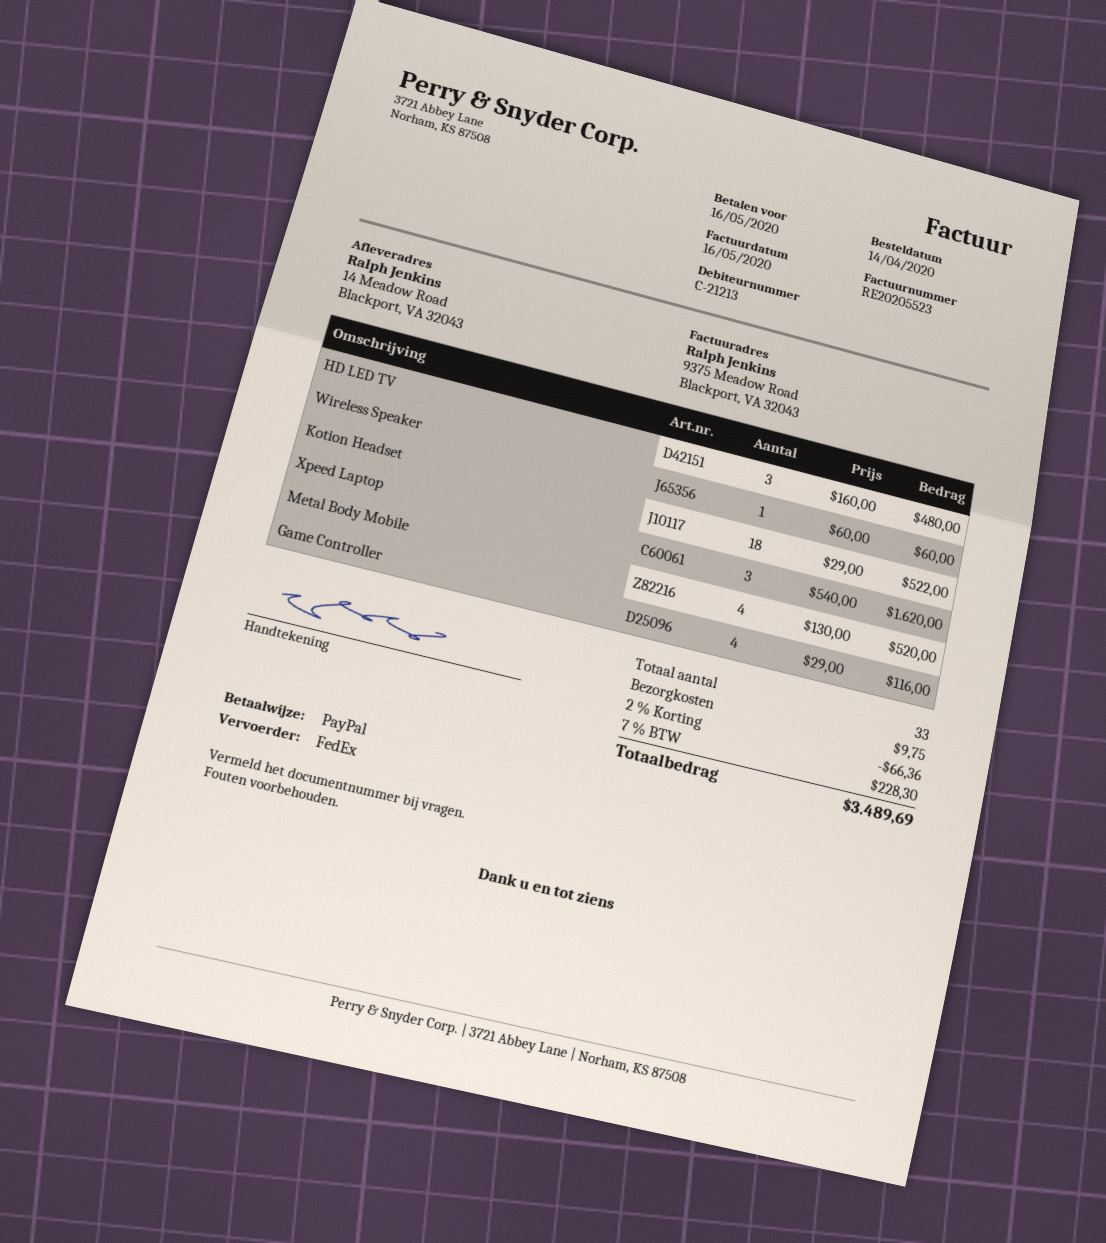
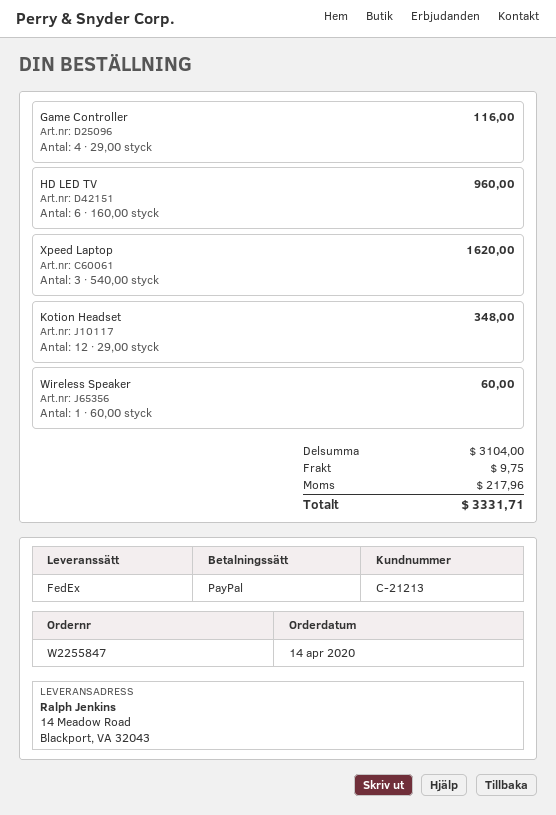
HD LED TV: 3 x 160.00 = 480.00 -> 6 x 160.00 = 960.00
Kotion Headset: 18 x 29.00 = 522.00 -> 12 x 29.00 = 348.00
Metal Body Mobile: 4 x 130.00 = 520.00 -> none
discount: 2% = 66.36 -> none
tax: 228.30 -> 217.96
total: 3489.69 -> 3331.71

